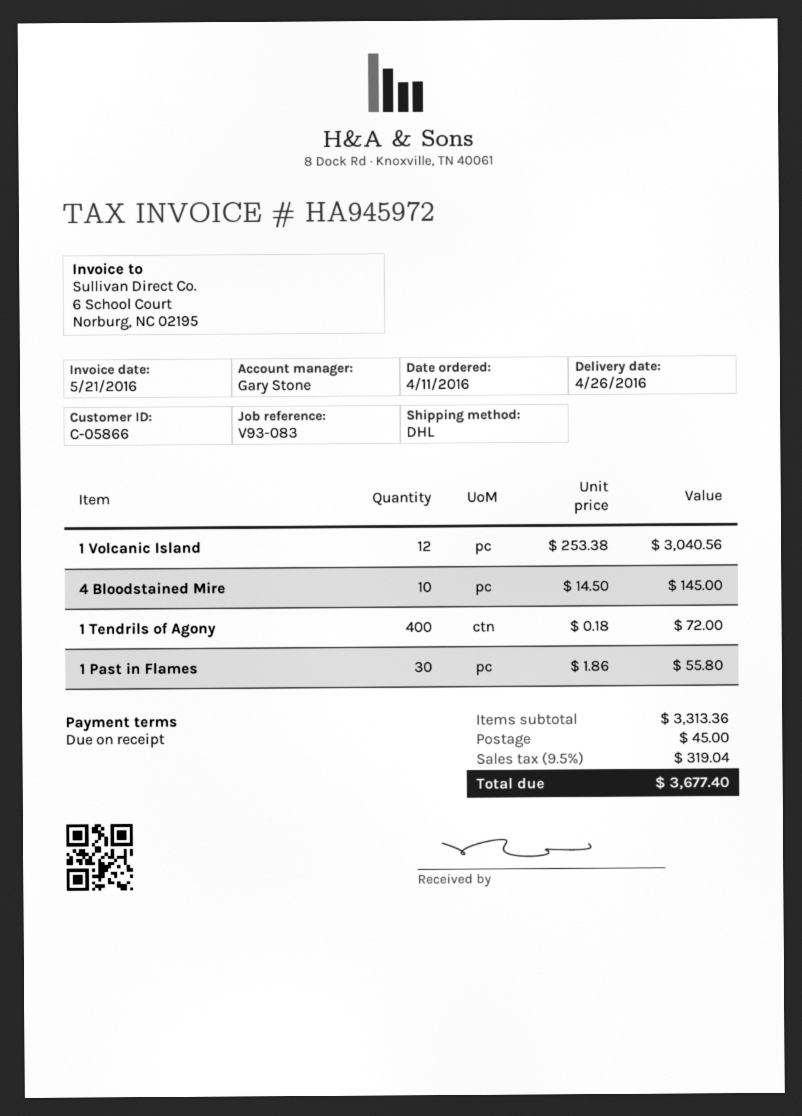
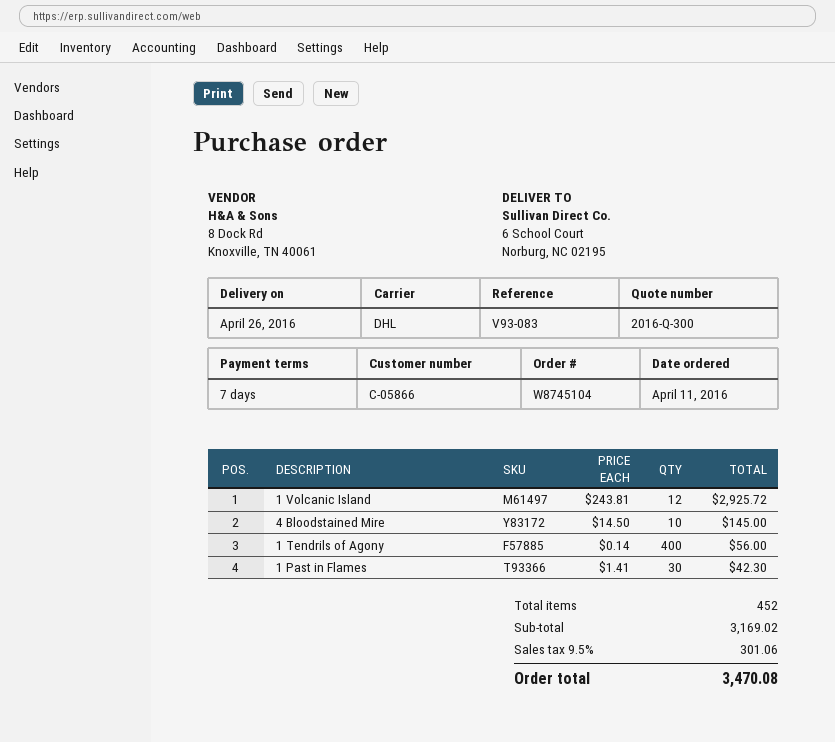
payment terms: on receipt -> 7 days
1 Volcanic Island: 12 x 253.38 = 3040.56 -> 12 x 243.81 = 2925.72
1 Tendrils of Agony: 400 x 0.18 = 72.00 -> 400 x 0.14 = 56.00
1 Past in Flames: 30 x 1.86 = 55.80 -> 30 x 1.41 = 42.30
subtotal: 3313.36 -> 3169.02
shipping: 45.00 -> none
tax: 9.5% = 319.04 -> 9.5% = 301.06
total: 3677.40 -> 3470.08

